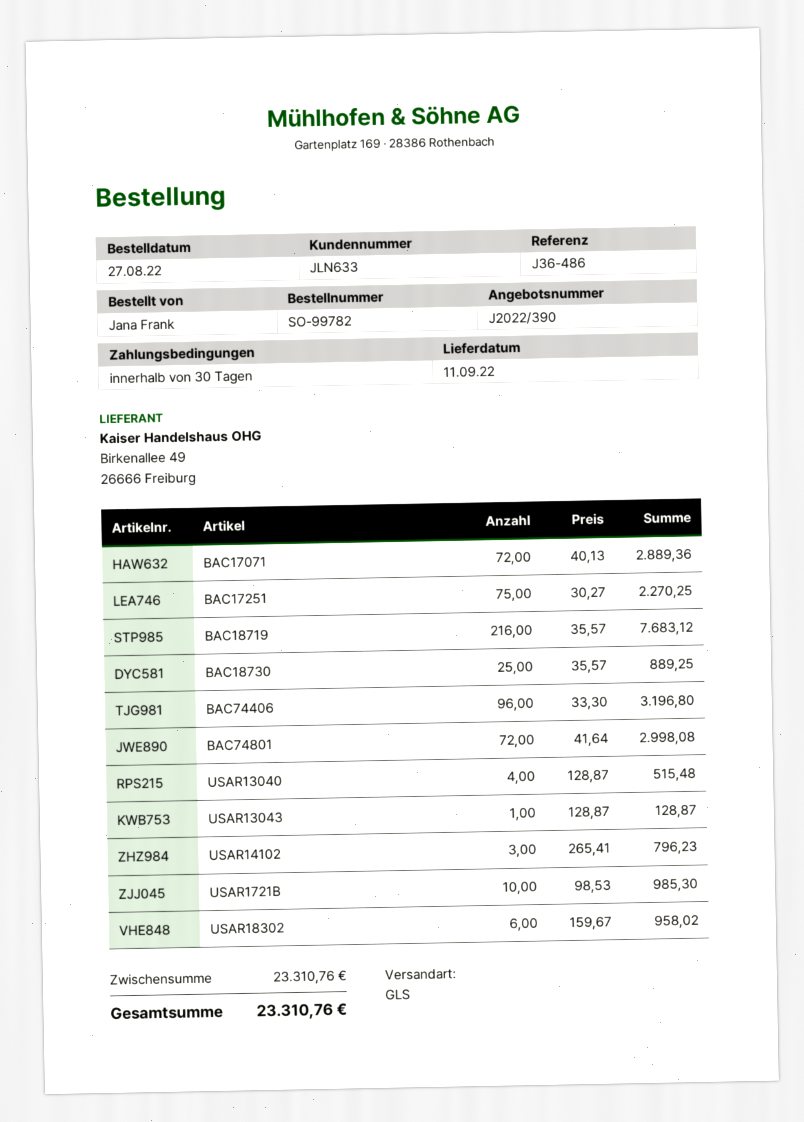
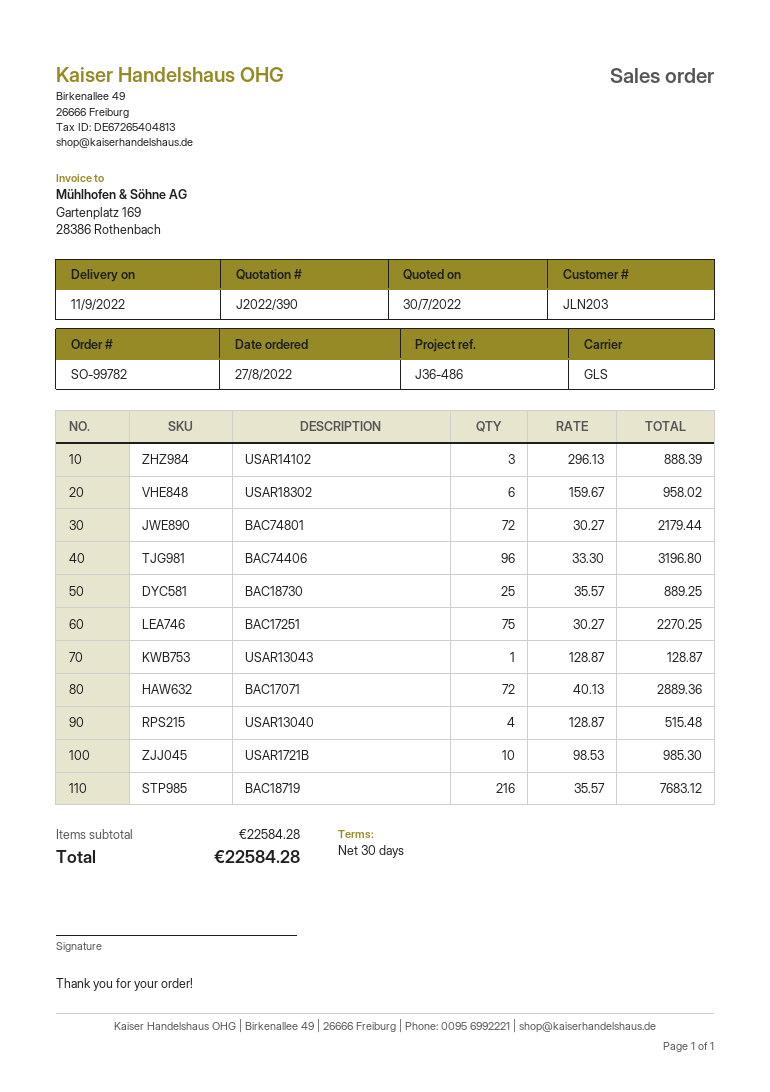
customer number: JLN633 -> JLN203
BAC74801: 72 x 41.64 = 2998.08 -> 72 x 30.27 = 2179.44
USAR14102: 3 x 265.41 = 796.23 -> 3 x 296.13 = 888.39
subtotal: 23310.76 -> 22584.28
total: 23310.76 -> 22584.28

